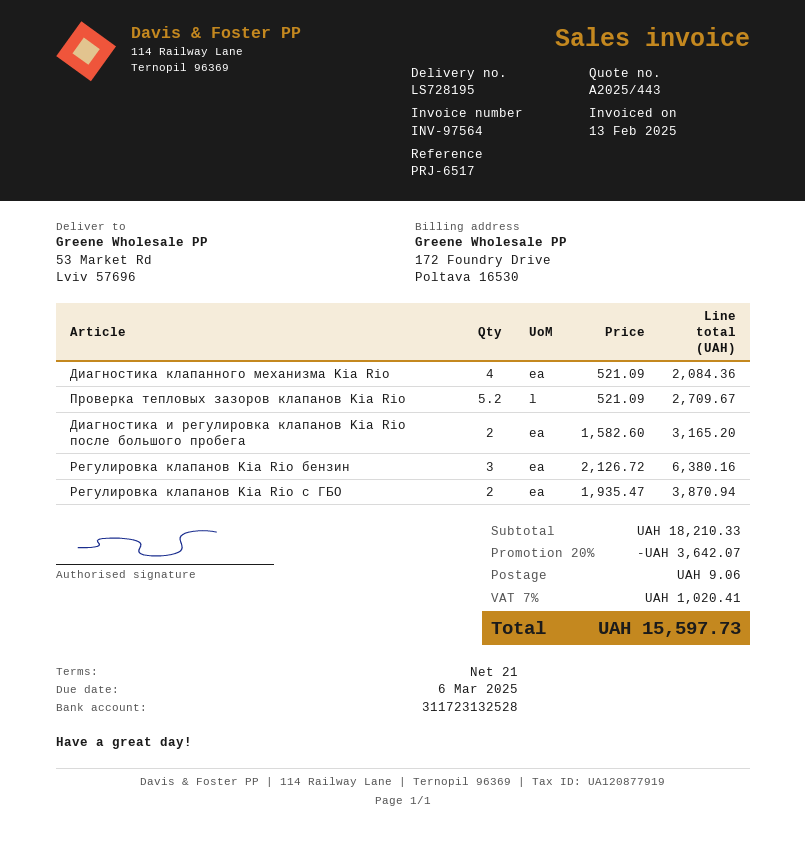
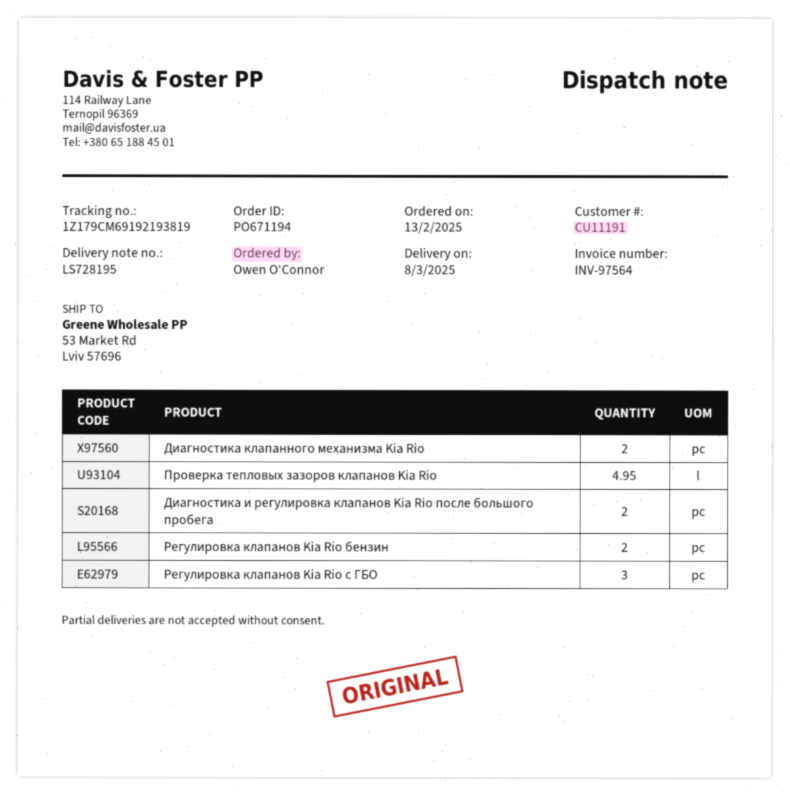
Диагностика клапанного механизма Kia Rio: 4 -> 2
Проверка тепловых зазоров клапанов Kia Rio: 5.2 -> 4.95
Регулировка клапанов Kia Rio бензин: 3 -> 2
Регулировка клапанов Kia Rio с ГБО: 2 -> 3

